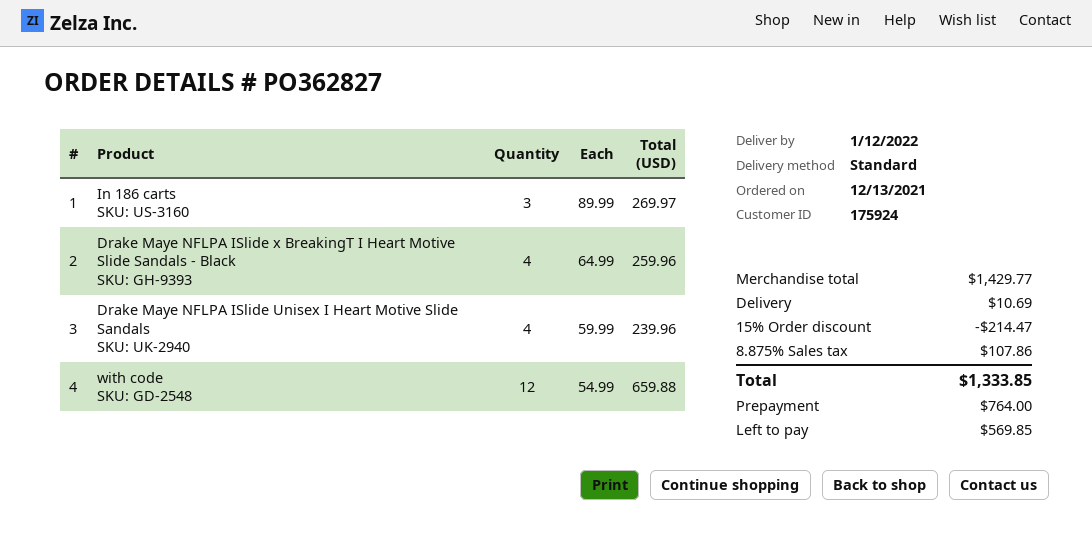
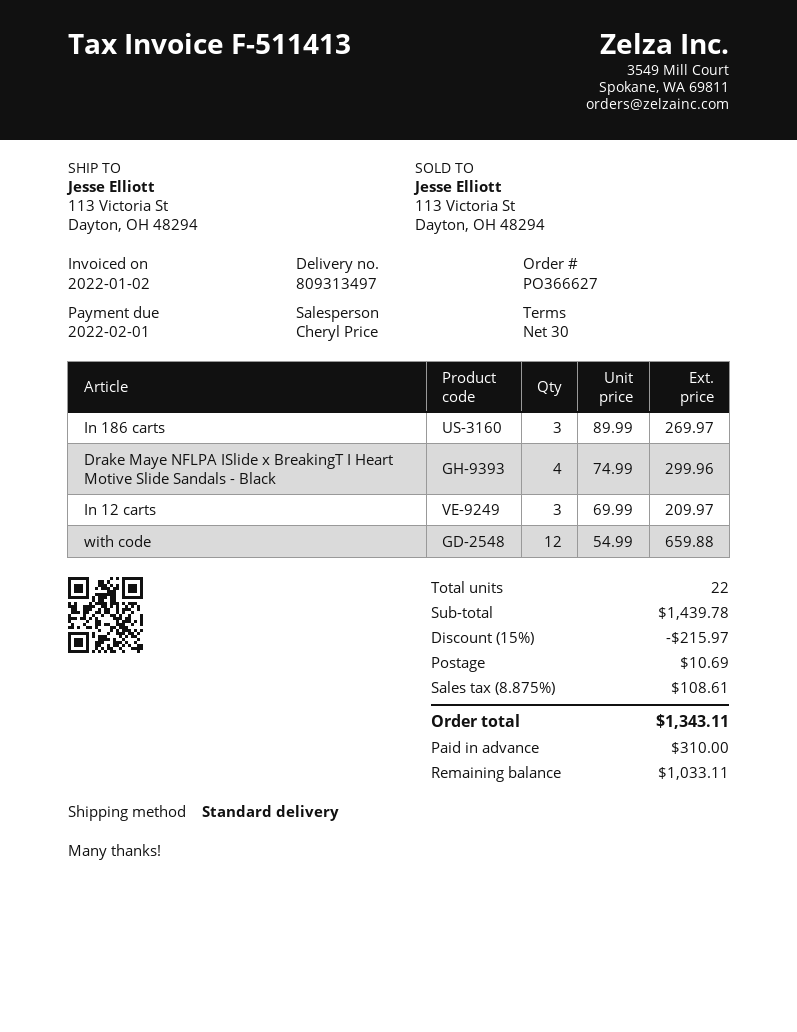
order number: PO362827 -> PO366627
Drake Maye NFLPA ISlide x BreakingT I Heart Motive Slide Sandals - Black: 4 x 64.99 = 259.96 -> 4 x 74.99 = 299.96
Drake Maye NFLPA ISlide Unisex I Heart Motive Slide Sandals: 4 x 59.99 = 239.96 -> none
In 12 carts: none -> 3 x 69.99 = 209.97
subtotal: 1429.77 -> 1439.78
discount: 15% = 214.47 -> 15% = 215.97
tax: 8.875% = 107.86 -> 8.875% = 108.61
total: 1333.85 -> 1343.11
deposit: 764.00 -> 310.00
balance: 569.85 -> 1033.11

